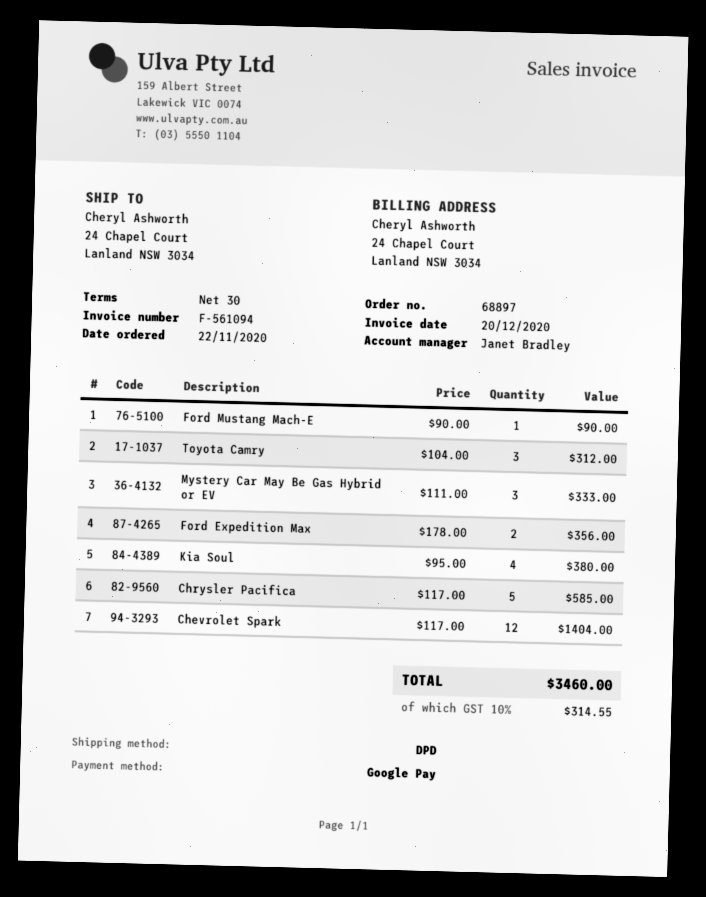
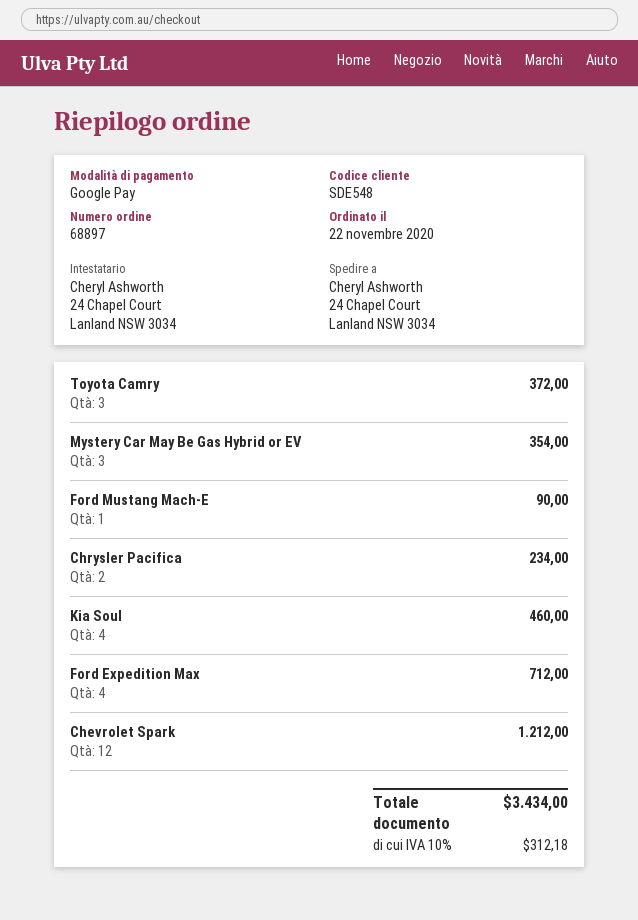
Toyota Camry: 3 for 312.00 -> 3 for 372.00
Mystery Car May Be Gas Hybrid or EV: 3 for 333.00 -> 3 for 354.00
Ford Expedition Max: 2 for 356.00 -> 4 for 712.00
Kia Soul: 4 for 380.00 -> 4 for 460.00
Chrysler Pacifica: 5 for 585.00 -> 2 for 234.00
Chevrolet Spark: 12 for 1404.00 -> 12 for 1212.00
tax: 10% = 314.55 -> 10% = 312.18
total: 3460.00 -> 3434.00

